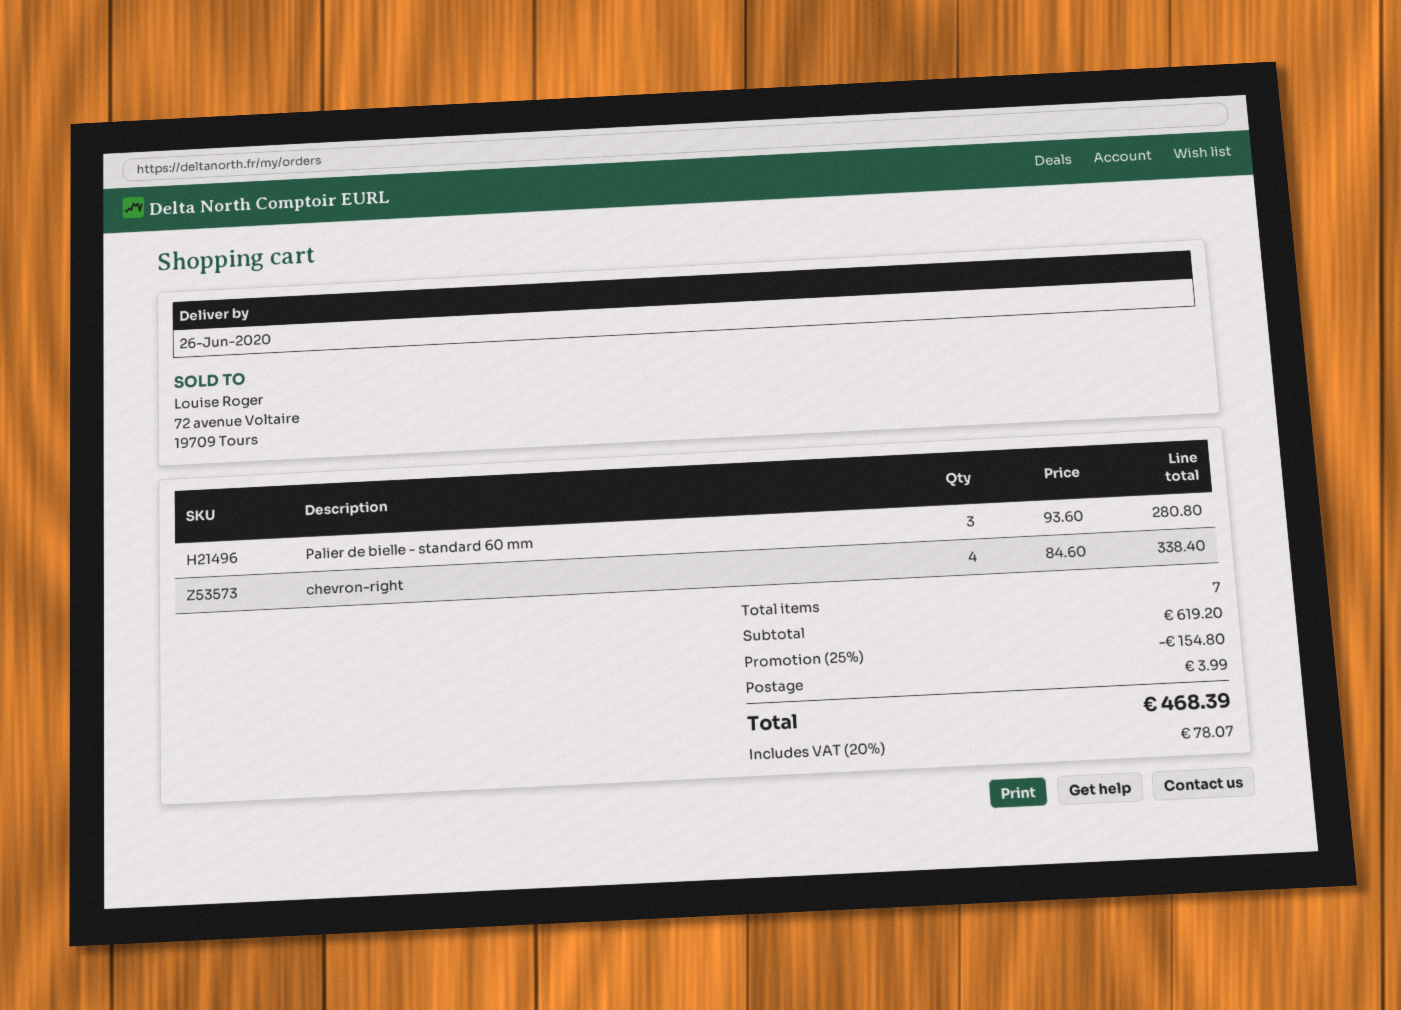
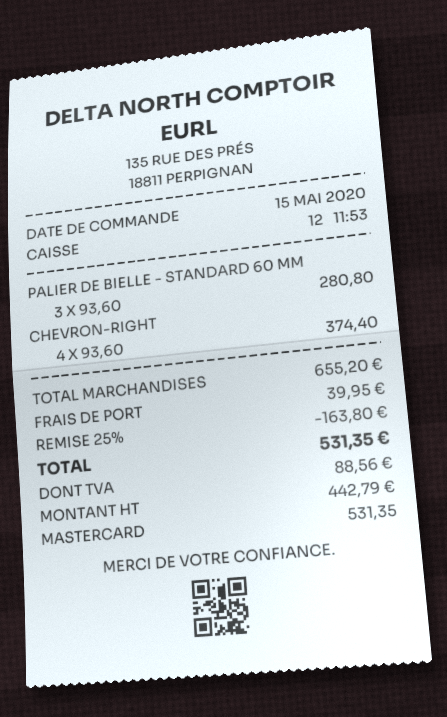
chevron-right: 4 x 84.60 = 338.40 -> 4 x 93.60 = 374.40
subtotal: 619.20 -> 655.20
discount: 25% = 154.80 -> 25% = 163.80
shipping: 3.99 -> 39.95
tax: 78.07 -> 88.56
total: 468.39 -> 531.35

